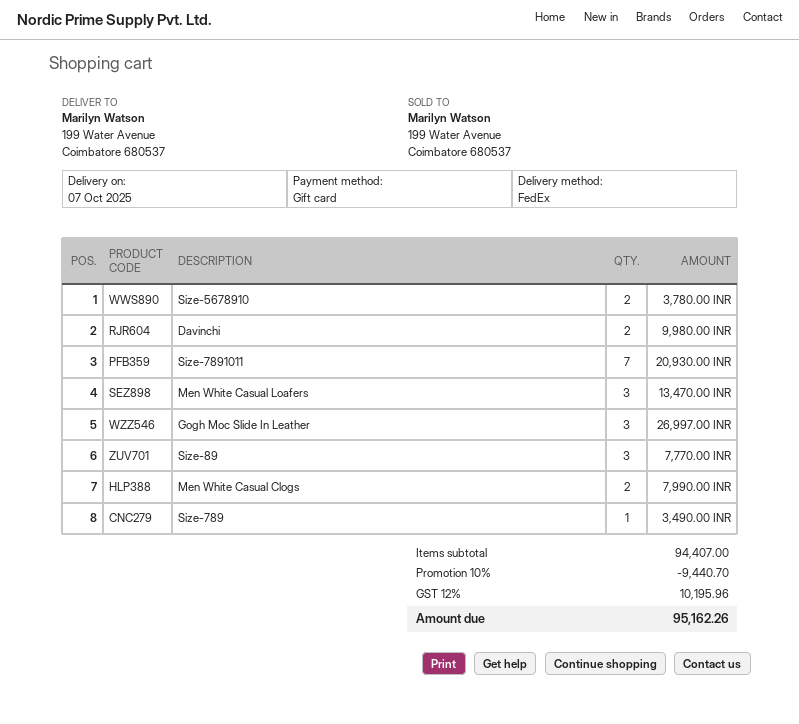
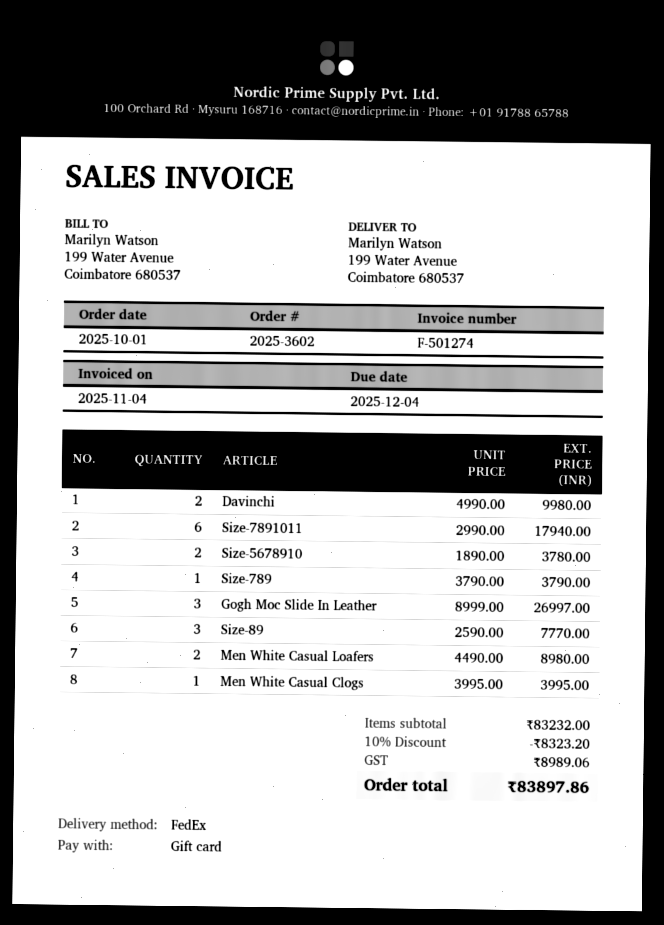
Size-7891011: 7 for 20930.00 -> 6 for 17940.00
Men White Casual Loafers: 3 for 13470.00 -> 2 for 8980.00
Men White Casual Clogs: 2 for 7990.00 -> 1 for 3995.00
Size-789: 1 for 3490.00 -> 1 for 3790.00
subtotal: 94407.00 -> 83232.00
discount: 10% = 9440.70 -> 10% = 8323.20
tax: 10195.96 -> 8989.06
total: 95162.26 -> 83897.86

